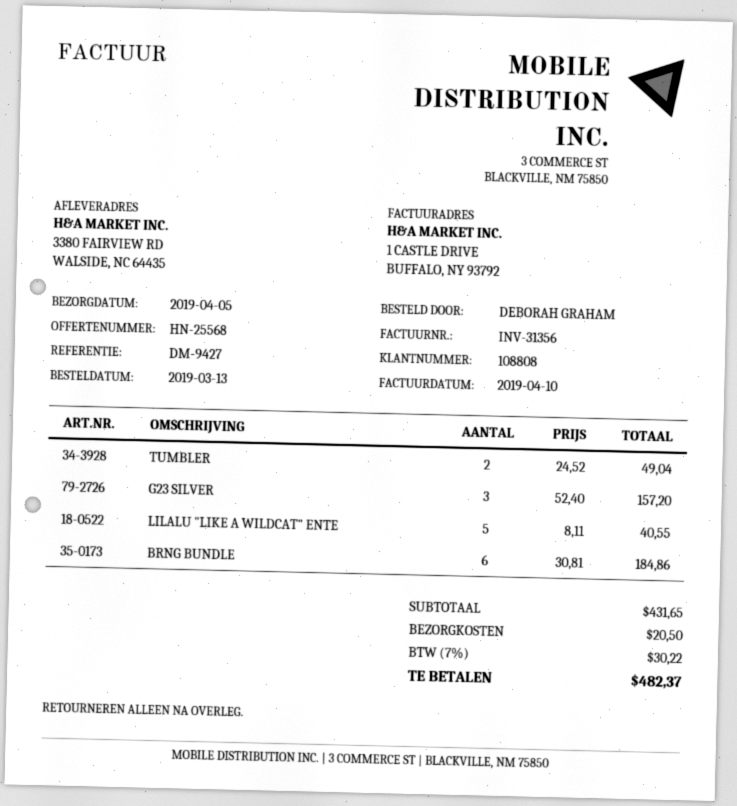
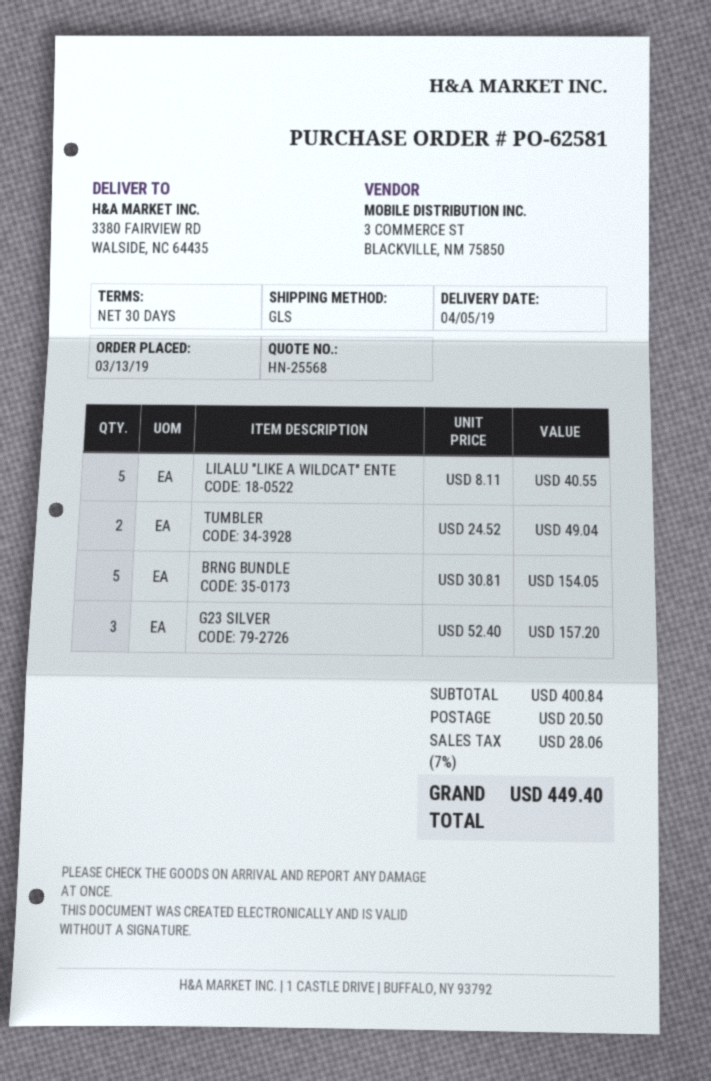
BRNG BUNDLE: 6 x 30.81 = 184.86 -> 5 x 30.81 = 154.05
subtotal: 431.65 -> 400.84
tax: 7% = 30.22 -> 7% = 28.06
total: 482.37 -> 449.40

